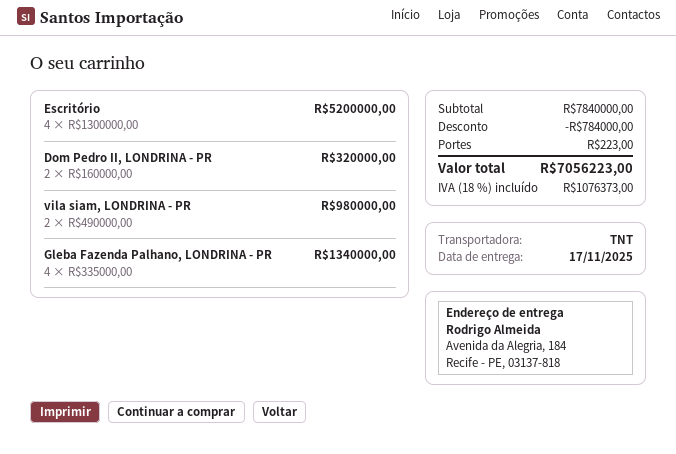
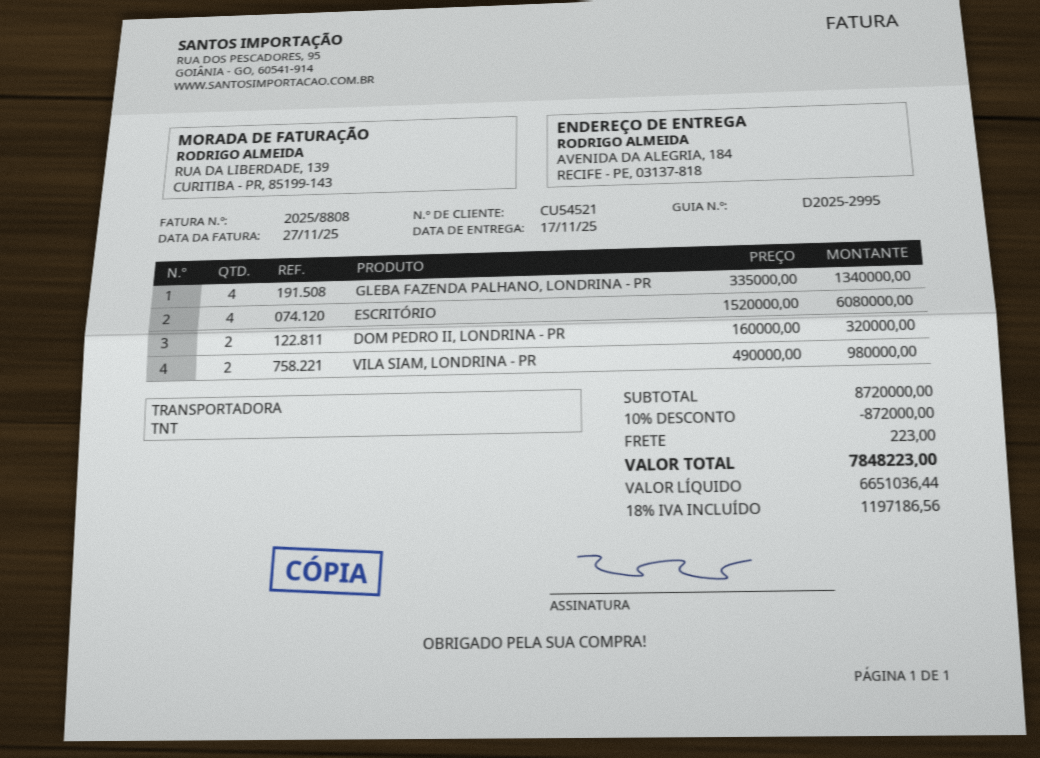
Escritório: 4 x 1300000.00 = 5200000.00 -> 4 x 1520000.00 = 6080000.00
subtotal: 7840000.00 -> 8720000.00
discount: 784000.00 -> 872000.00
tax: 18% = 1076373.00 -> 18% = 1197186.56
total: 7056223.00 -> 7848223.00

